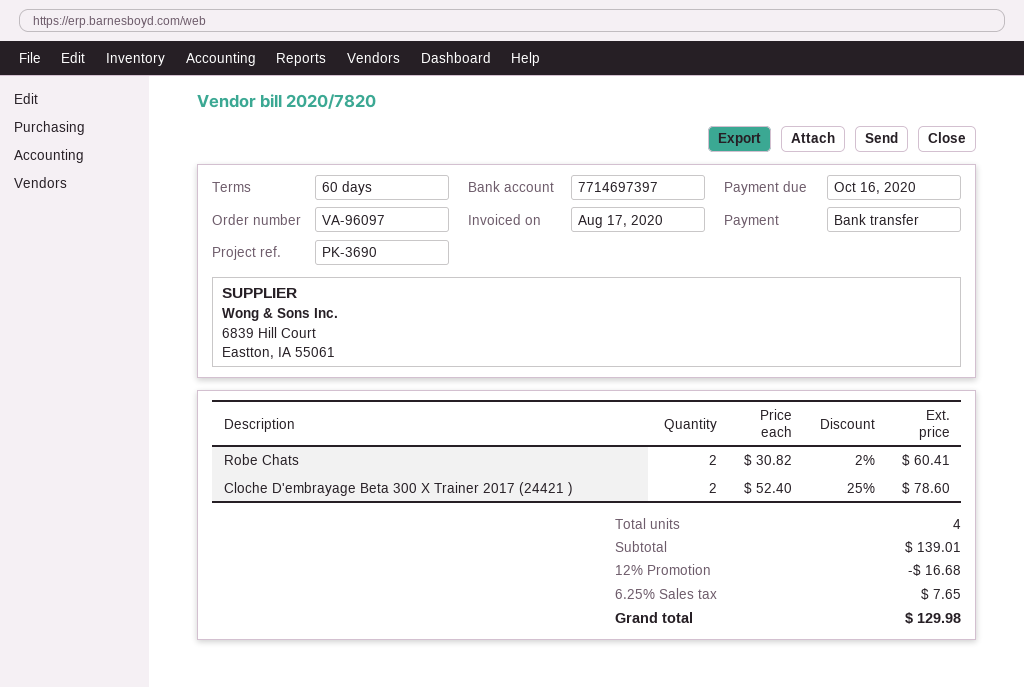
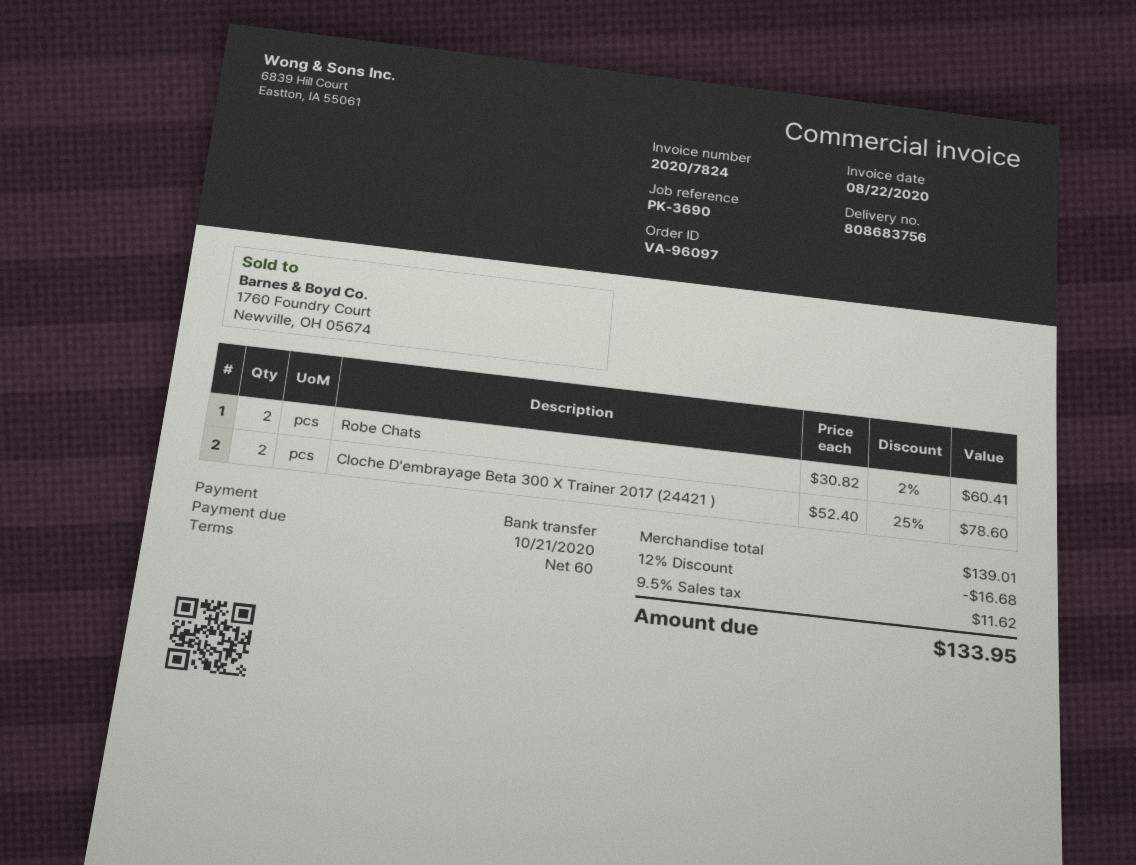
invoice number: 2020/7820 -> 2020/7824
invoice date: 2020-08-17 -> 2020-08-22
due date: 2020-10-16 -> 2020-10-21
tax: 6.25% = 7.65 -> 9.5% = 11.62
total: 129.98 -> 133.95

